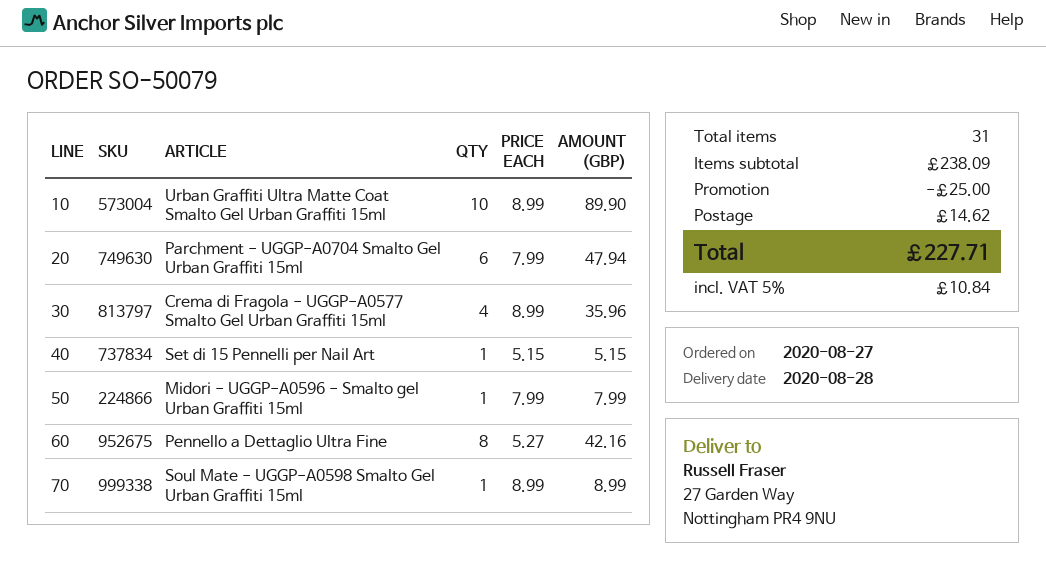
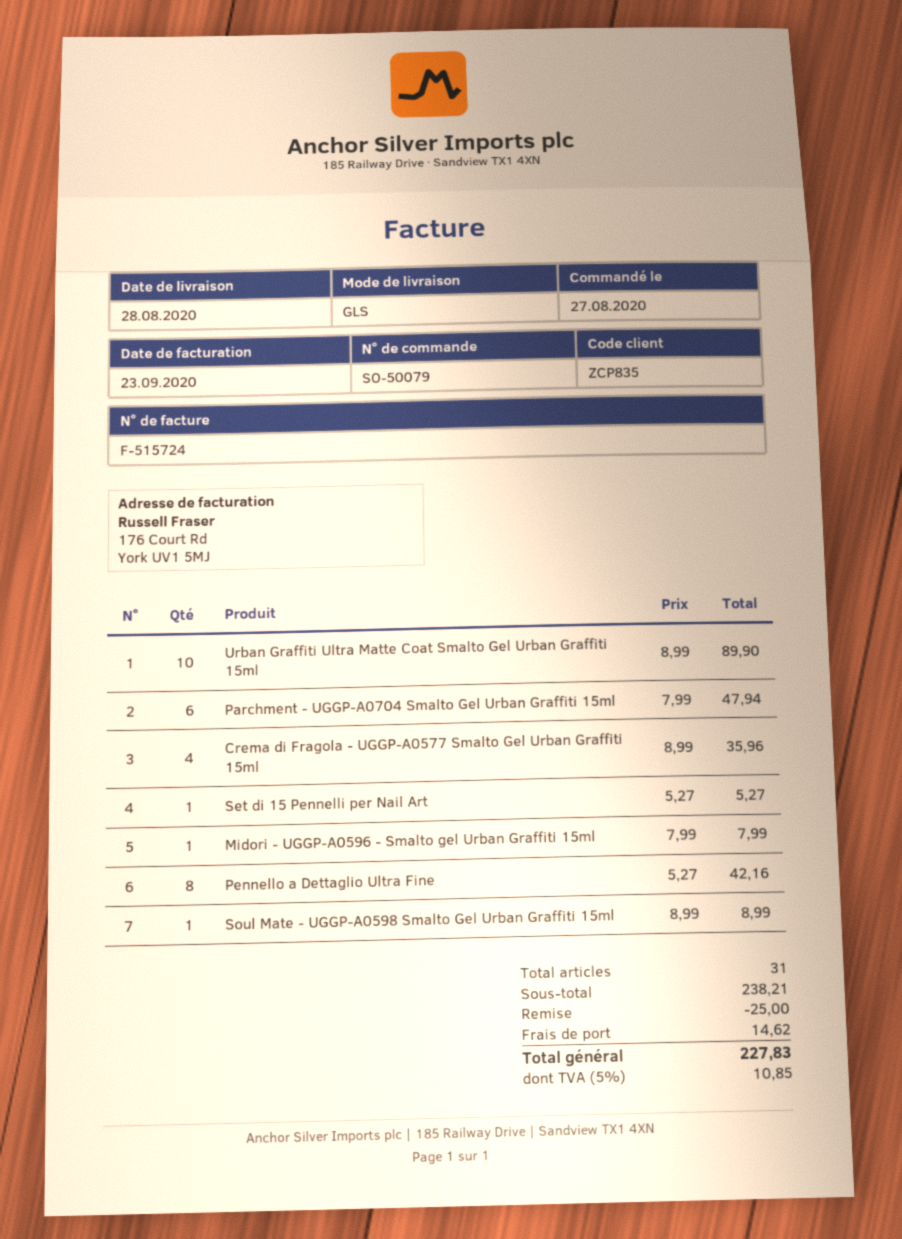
Set di 15 Pennelli per Nail Art: 1 x 5.15 = 5.15 -> 1 x 5.27 = 5.27
subtotal: 238.09 -> 238.21
tax: 5% = 10.84 -> 5% = 10.85
total: 227.71 -> 227.83

